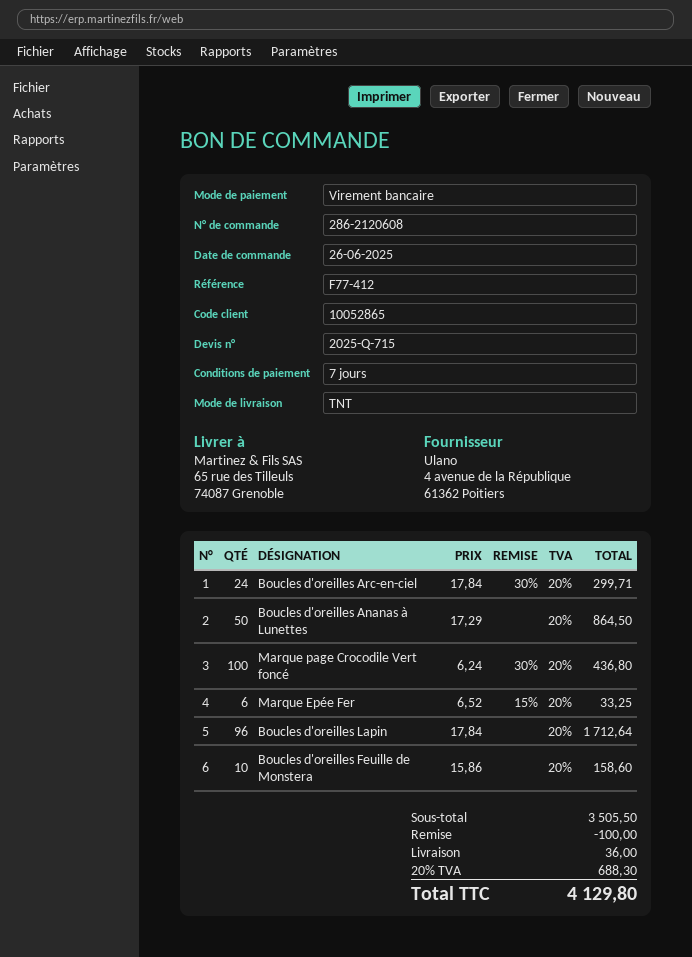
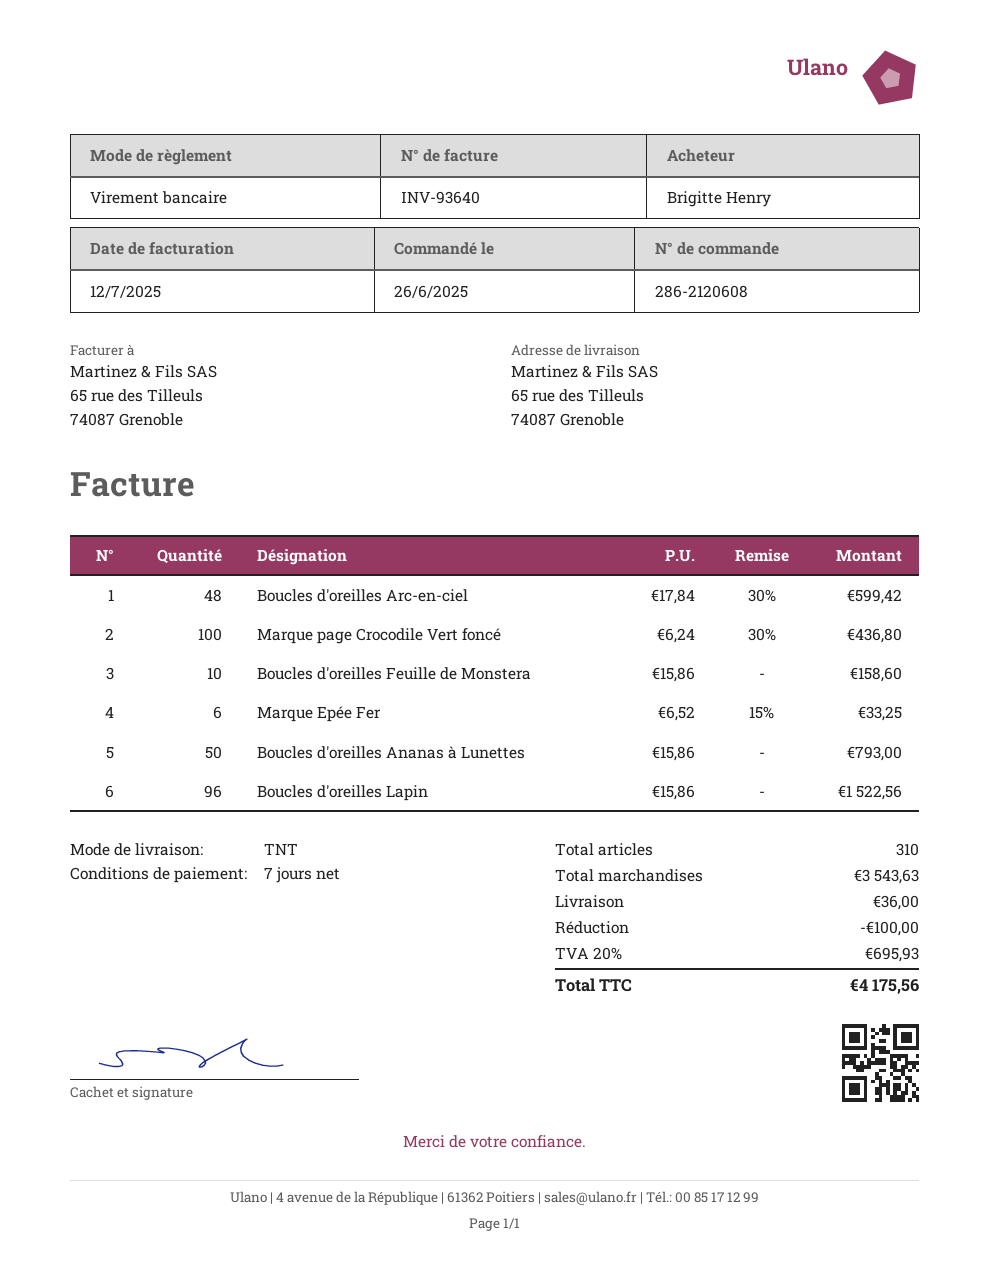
Boucles d'oreilles Arc-en-ciel: 24 x 17.84 - 30% = 299.71 -> 48 x 17.84 - 30% = 599.42
Boucles d'oreilles Ananas à Lunettes: 50 x 17.29 = 864.50 -> 50 x 15.86 = 793.00
Boucles d'oreilles Lapin: 96 x 17.84 = 1712.64 -> 96 x 15.86 = 1522.56
subtotal: 3505.50 -> 3543.63
tax: 20% = 688.30 -> 20% = 695.93
total: 4129.80 -> 4175.56

